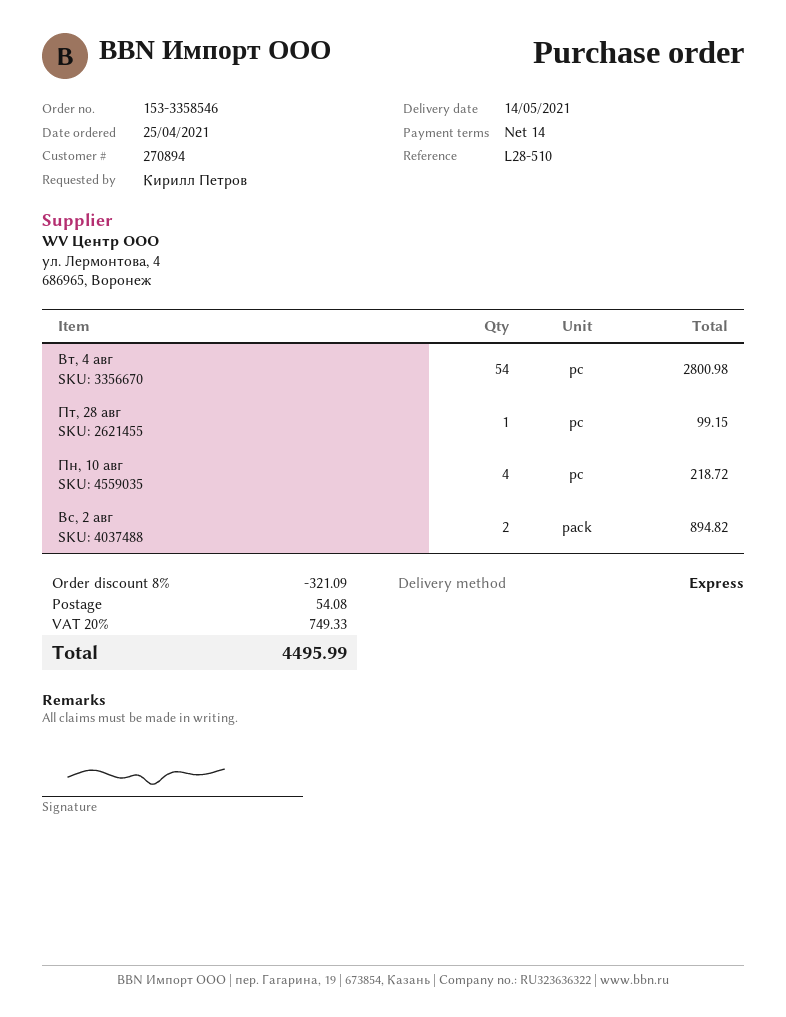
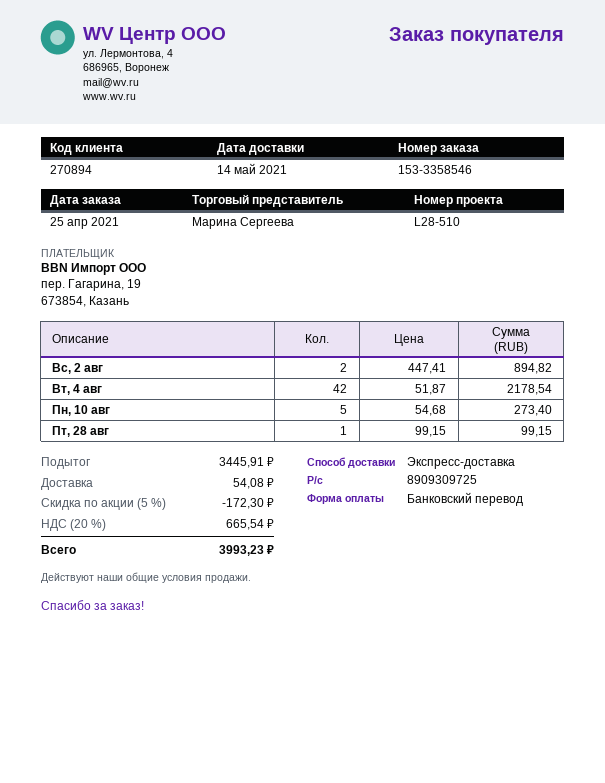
Вт, 4 авг: 54 for 2800.98 -> 42 for 2178.54
Пн, 10 авг: 4 for 218.72 -> 5 for 273.40
discount: 8% = 321.09 -> 5% = 172.30
tax: 20% = 749.33 -> 20% = 665.54
total: 4495.99 -> 3993.23

